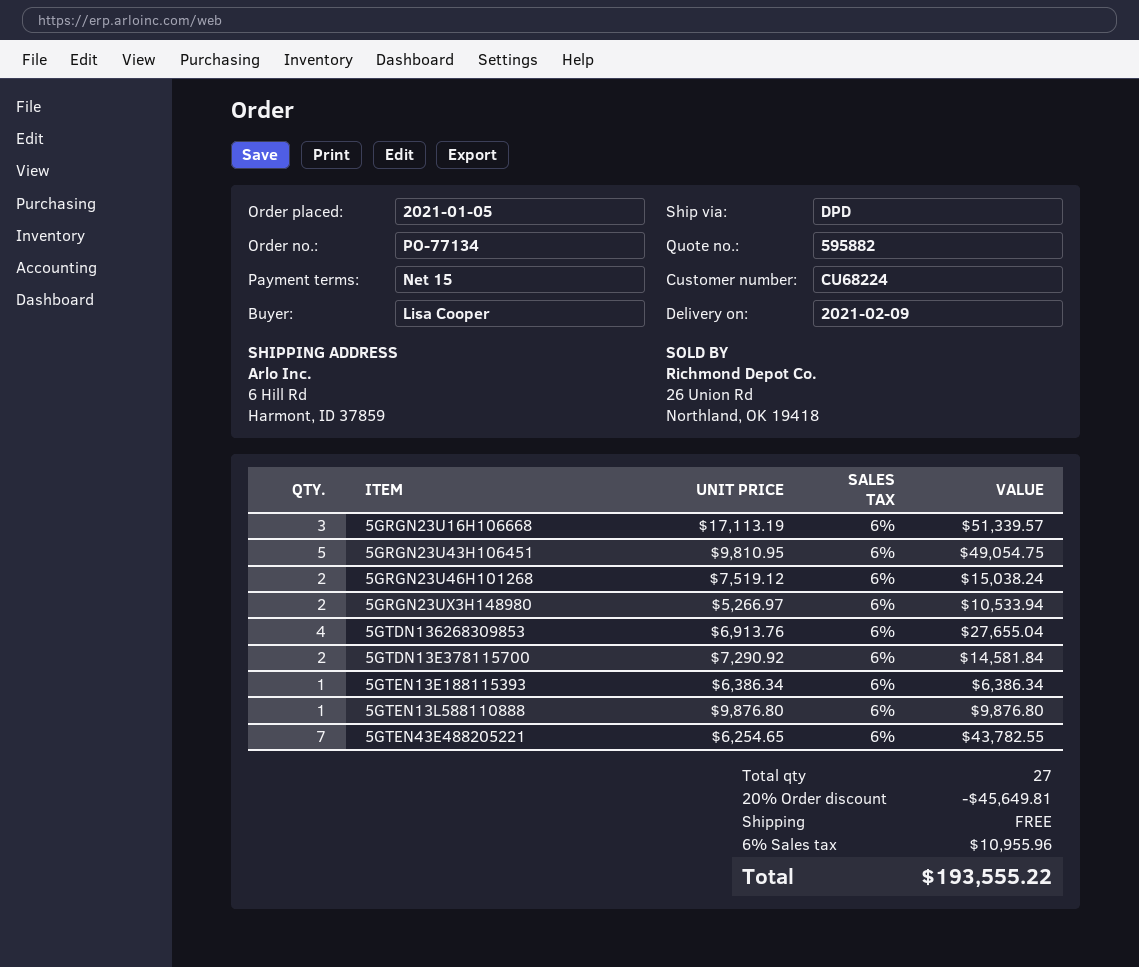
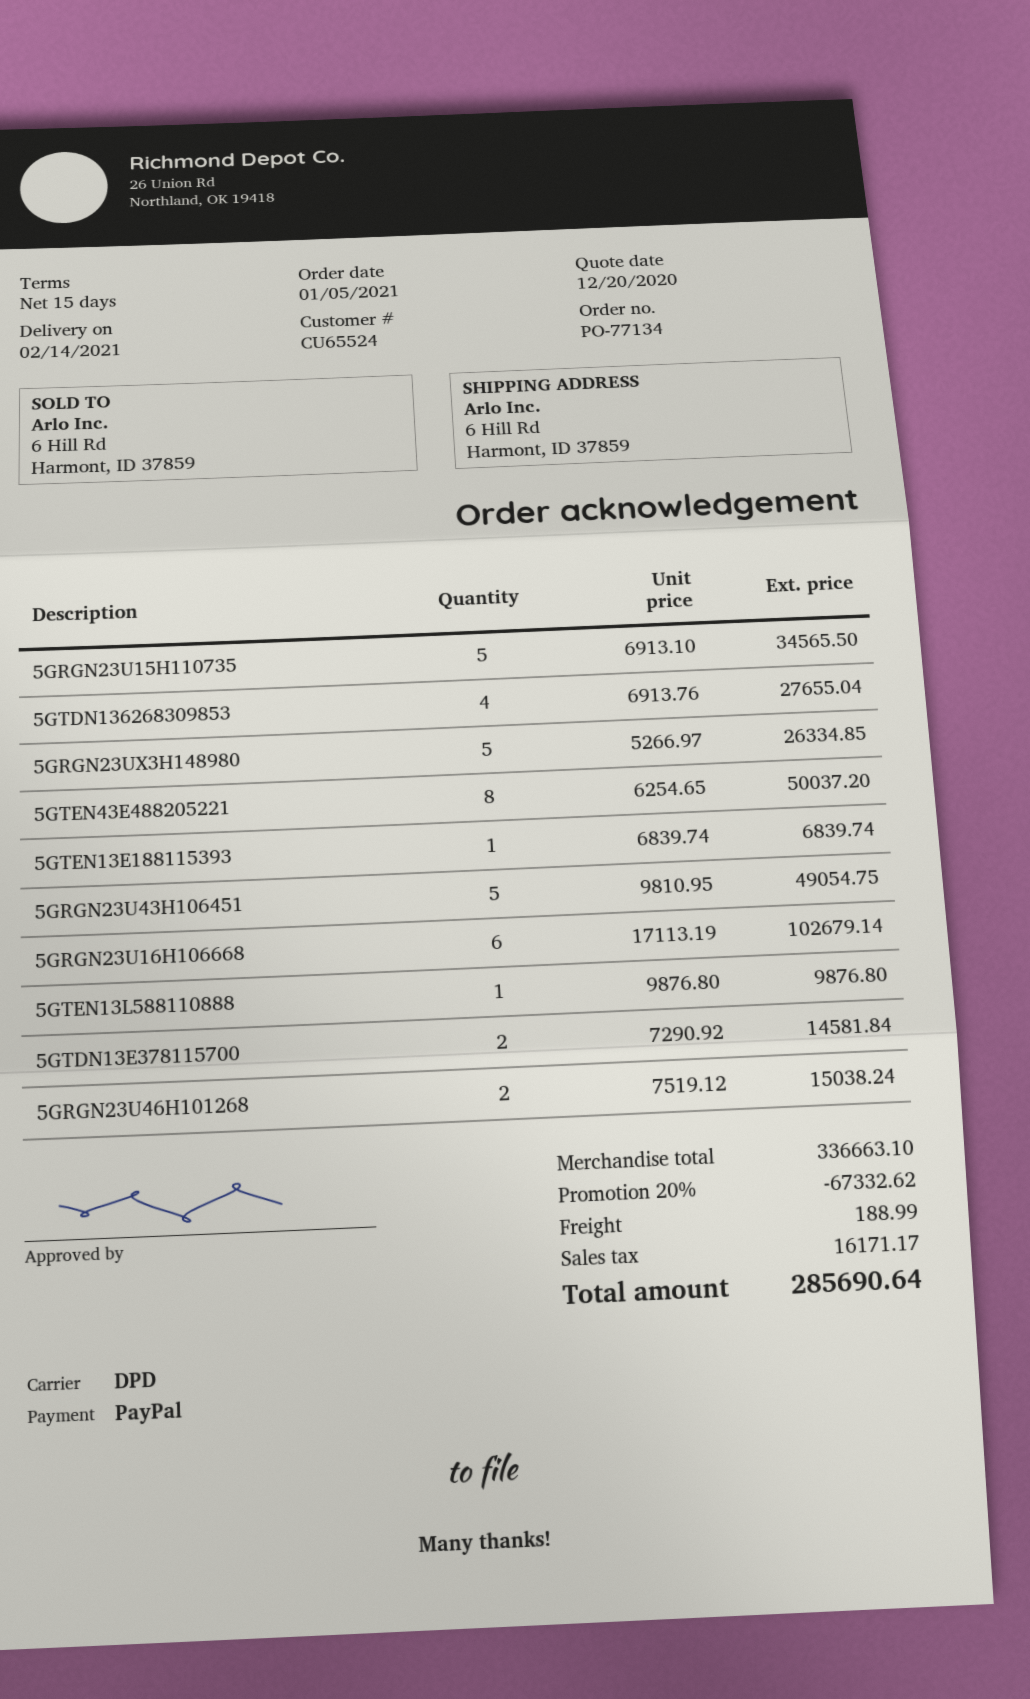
delivery date: 2021-02-09 -> 2021-02-14
customer number: CU68224 -> CU65524
5GRGN23U16H106668: 3 x 17113.19 = 51339.57 -> 6 x 17113.19 = 102679.14
5GRGN23UX3H148980: 2 x 5266.97 = 10533.94 -> 5 x 5266.97 = 26334.85
5GTEN13E188115393: 1 x 6386.34 = 6386.34 -> 1 x 6839.74 = 6839.74
5GTEN43E488205221: 7 x 6254.65 = 43782.55 -> 8 x 6254.65 = 50037.20
5GRGN23U15H110735: none -> 5 x 6913.10 = 34565.50
discount: 20% = 45649.81 -> 20% = 67332.62
shipping: 0.00 -> 188.99
tax: 10955.96 -> 16171.17
total: 193555.22 -> 285690.64

